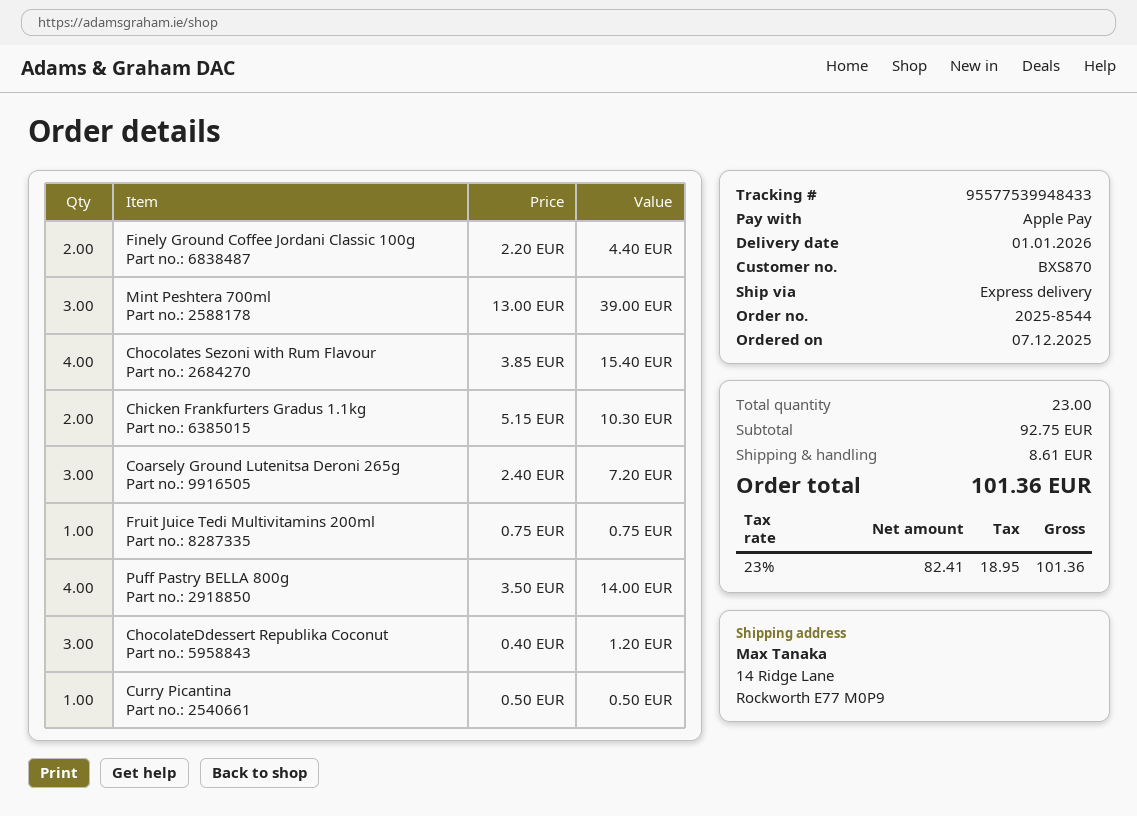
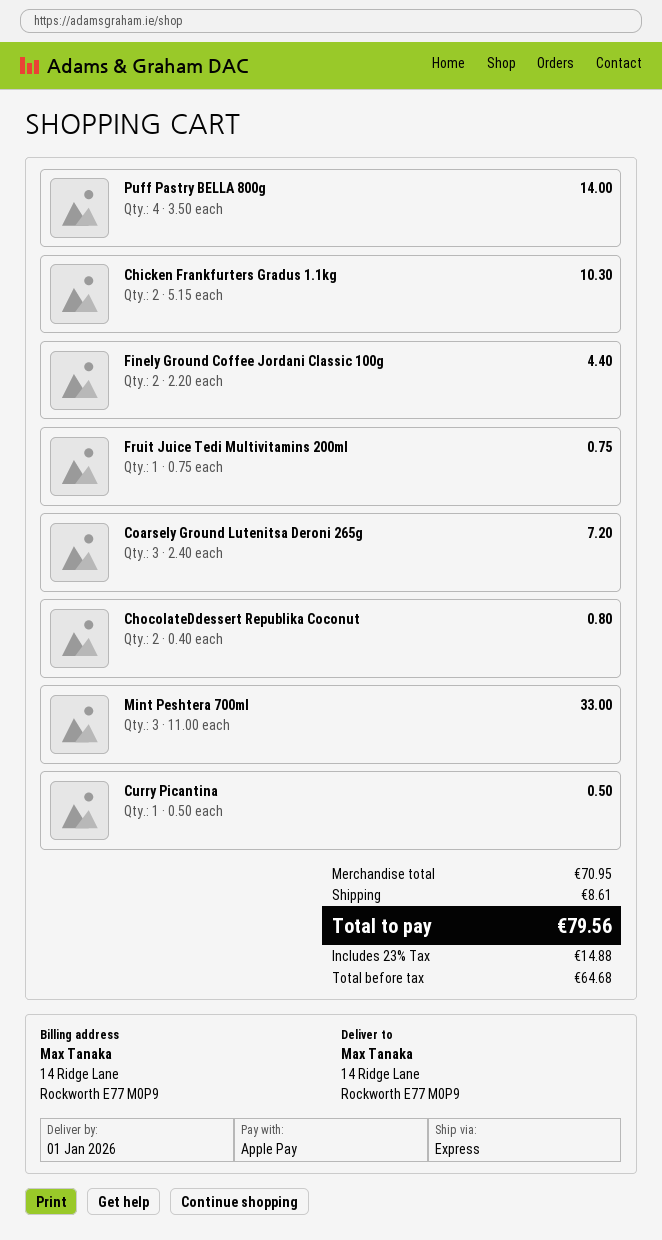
Mint Peshtera 700ml: 3 x 13.00 = 39.00 -> 3 x 11.00 = 33.00
Chocolates Sezoni with Rum Flavour: 4 x 3.85 = 15.40 -> none
ChocolateDdessert Republika Coconut: 3 x 0.40 = 1.20 -> 2 x 0.40 = 0.80
subtotal: 92.75 -> 70.95
net: 82.41 -> 64.68
tax: 23% = 18.95 -> 23% = 14.88
total: 101.36 -> 79.56

